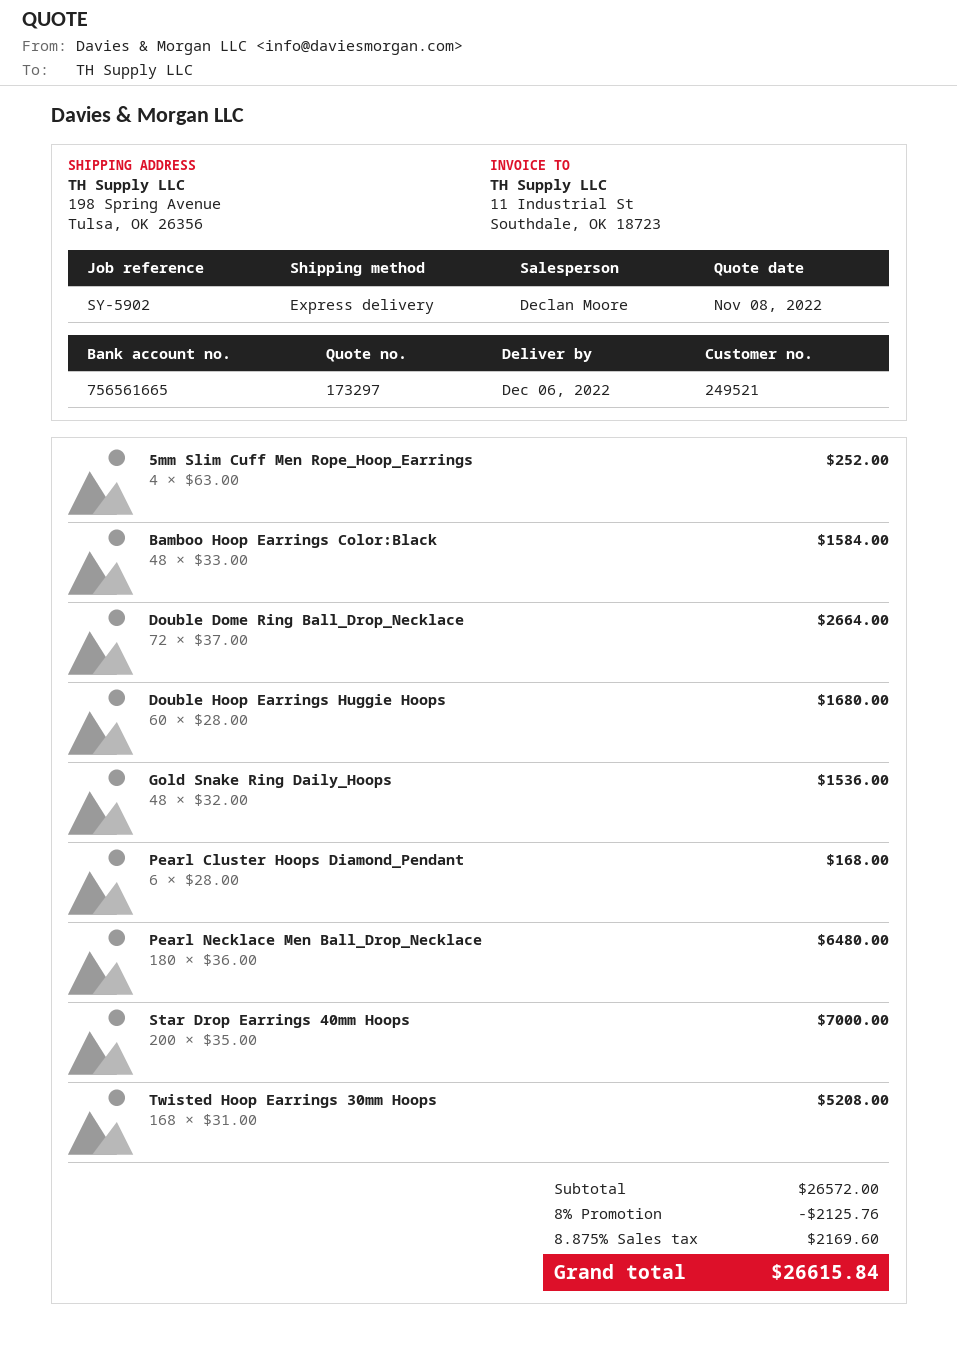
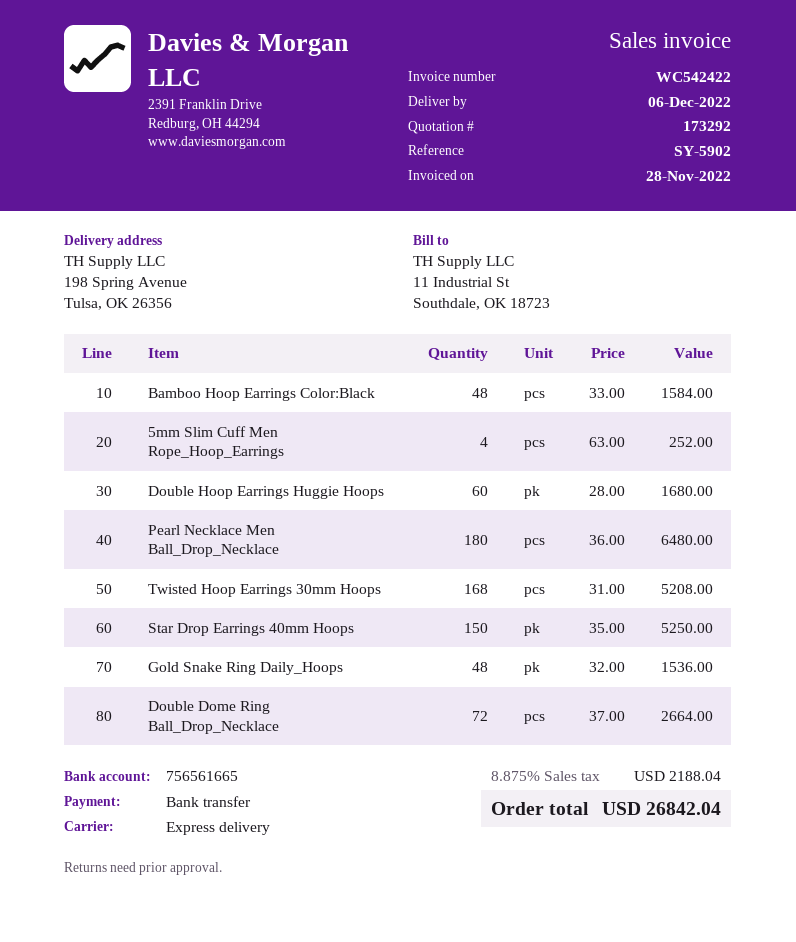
quote number: 173297 -> 173292
Pearl Cluster Hoops Diamond_Pendant: 6 x 28.00 = 168.00 -> none
Star Drop Earrings 40mm Hoops: 200 x 35.00 = 7000.00 -> 150 x 35.00 = 5250.00
discount: 8% = 2125.76 -> none
tax: 8.875% = 2169.60 -> 8.875% = 2188.04
total: 26615.84 -> 26842.04

